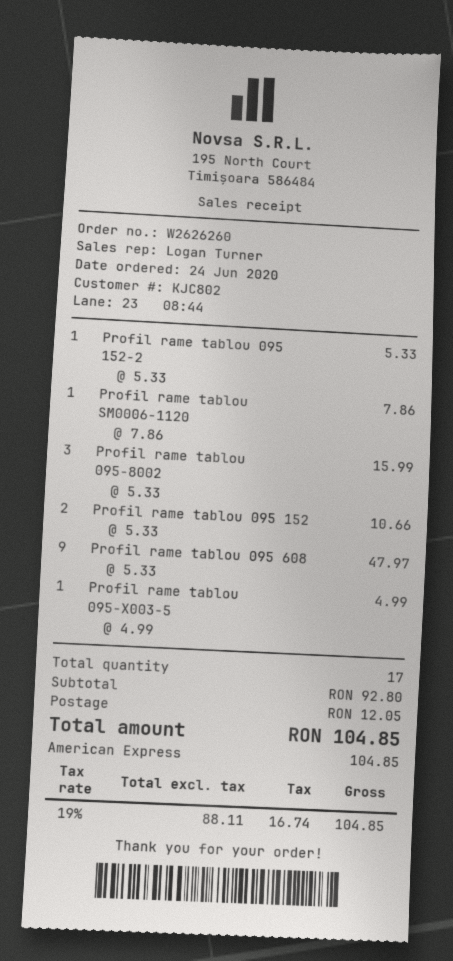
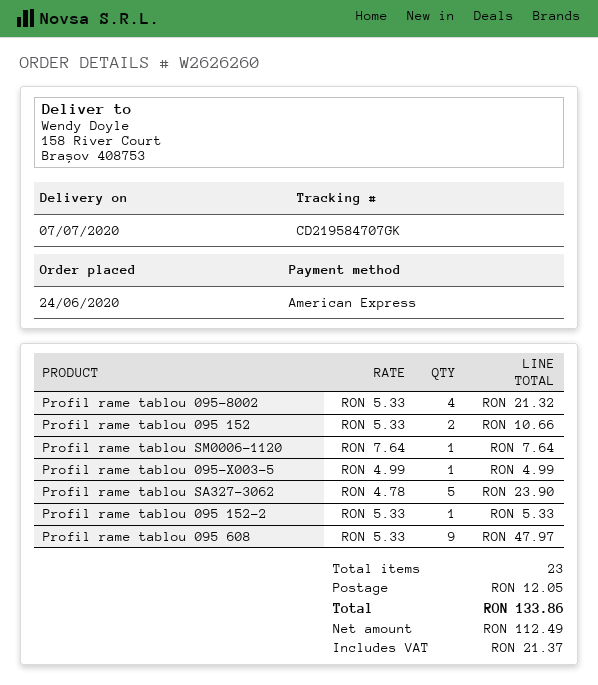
Profil rame tablou SM0006-1120: 1 x 7.86 = 7.86 -> 1 x 7.64 = 7.64
Profil rame tablou 095-8002: 3 x 5.33 = 15.99 -> 4 x 5.33 = 21.32
Profil rame tablou SA327-3062: none -> 5 x 4.78 = 23.90
total quantity: 17 -> 23
net: 88.11 -> 112.49
tax: 16.74 -> 21.37
total: 104.85 -> 133.86

